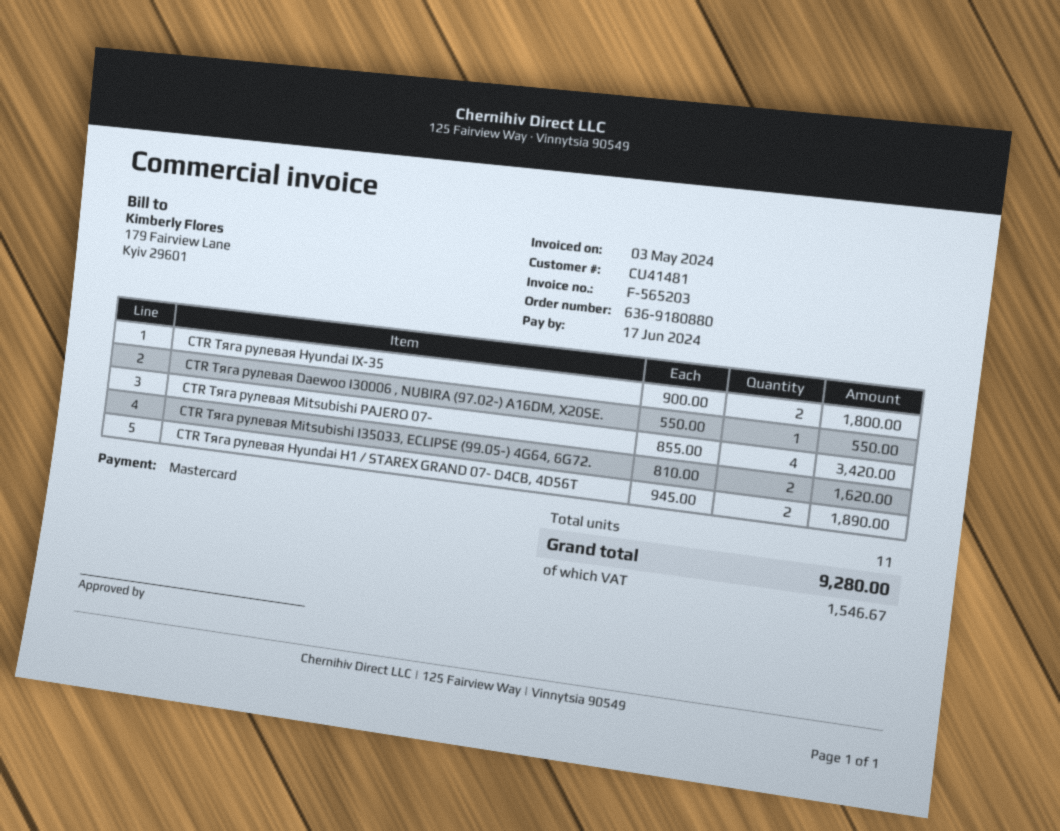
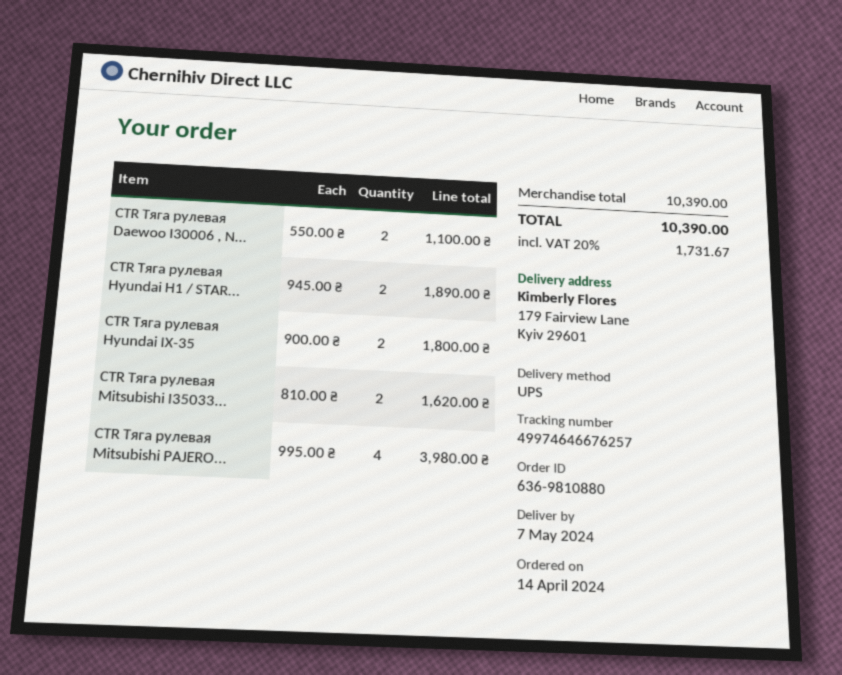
order number: 636-9180880 -> 636-9810880
CTR Тяга рулевая Daewoo I30006 , NUBIRA (97.02-) A16DM, X20SE.: 1 x 550.00 = 550.00 -> 2 x 550.00 = 1100.00
CTR Тяга рулевая Mitsubishi PAJERO 07-: 4 x 855.00 = 3420.00 -> 4 x 995.00 = 3980.00
tax: 1546.67 -> 1731.67
total: 9280.00 -> 10390.00

